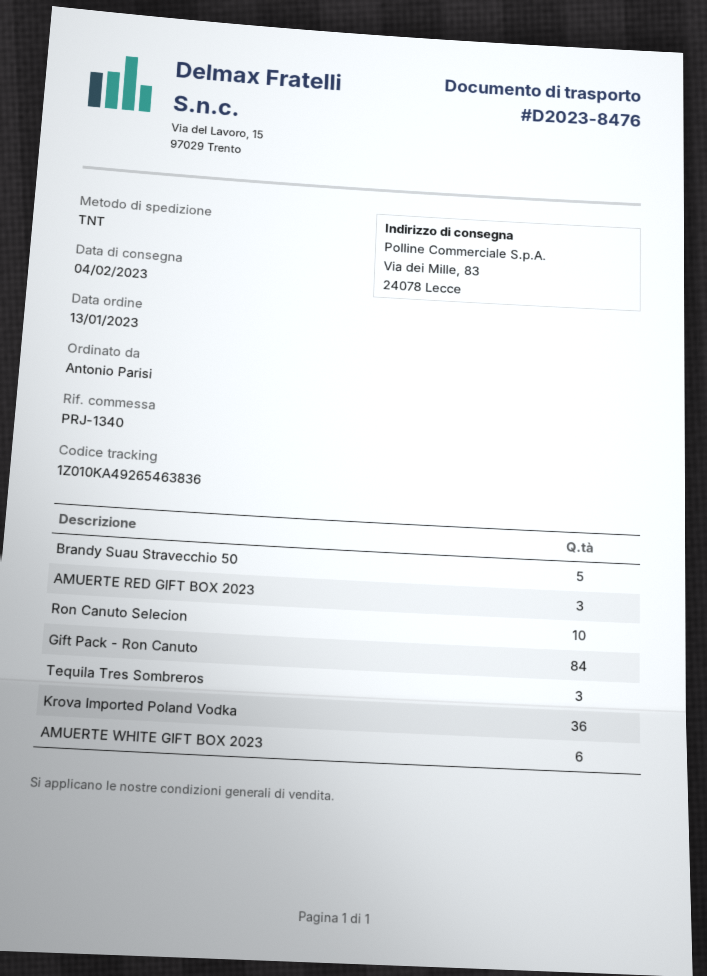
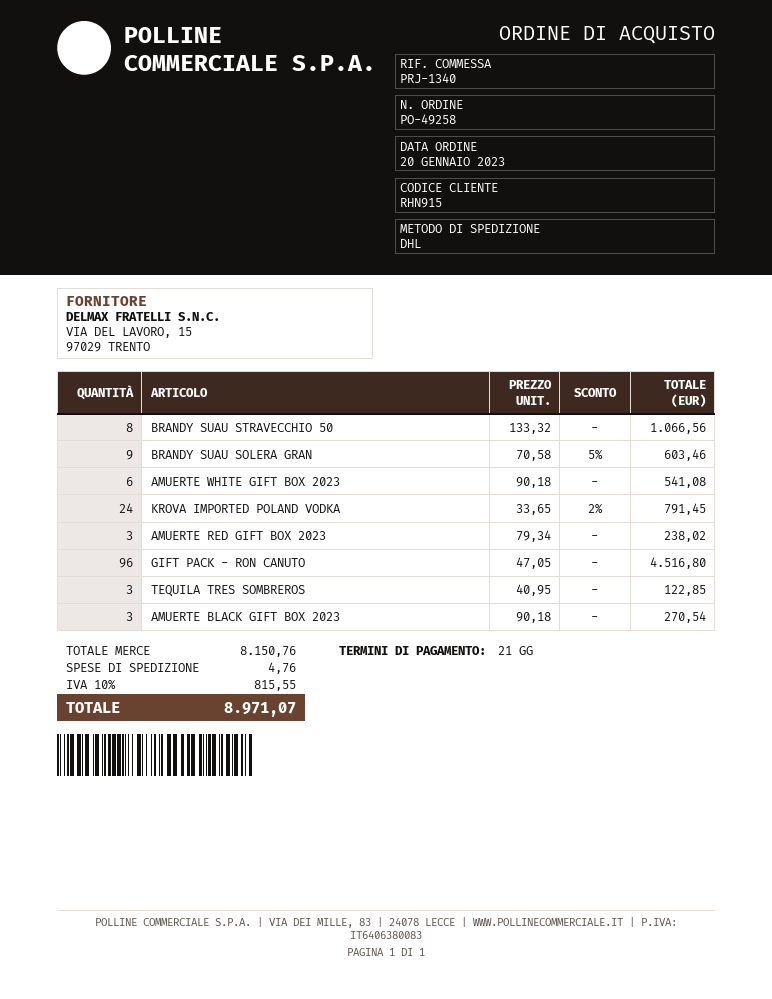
order date: 2023-01-13 -> 2023-01-20
shipping method: TNT -> DHL
Brandy Suau Stravecchio 50: 5 -> 8
Ron Canuto Selecion: 10 -> none
Gift Pack - Ron Canuto: 84 -> 96
Krova Imported Poland Vodka: 36 -> 24
BRANDY SUAU SOLERA GRAN: none -> 9
AMUERTE BLACK GIFT BOX 2023: none -> 3

